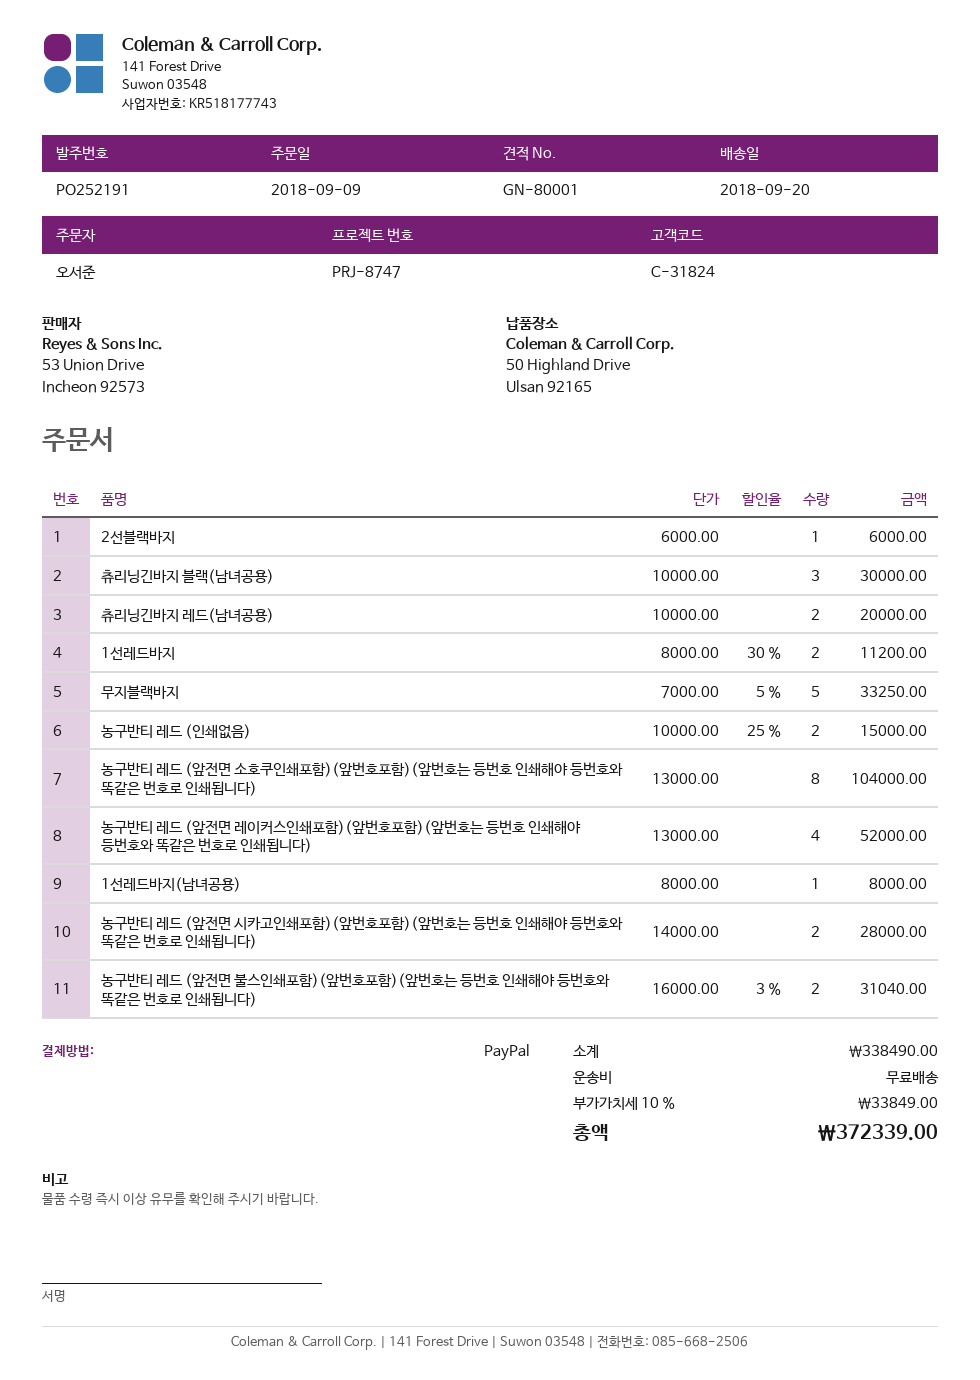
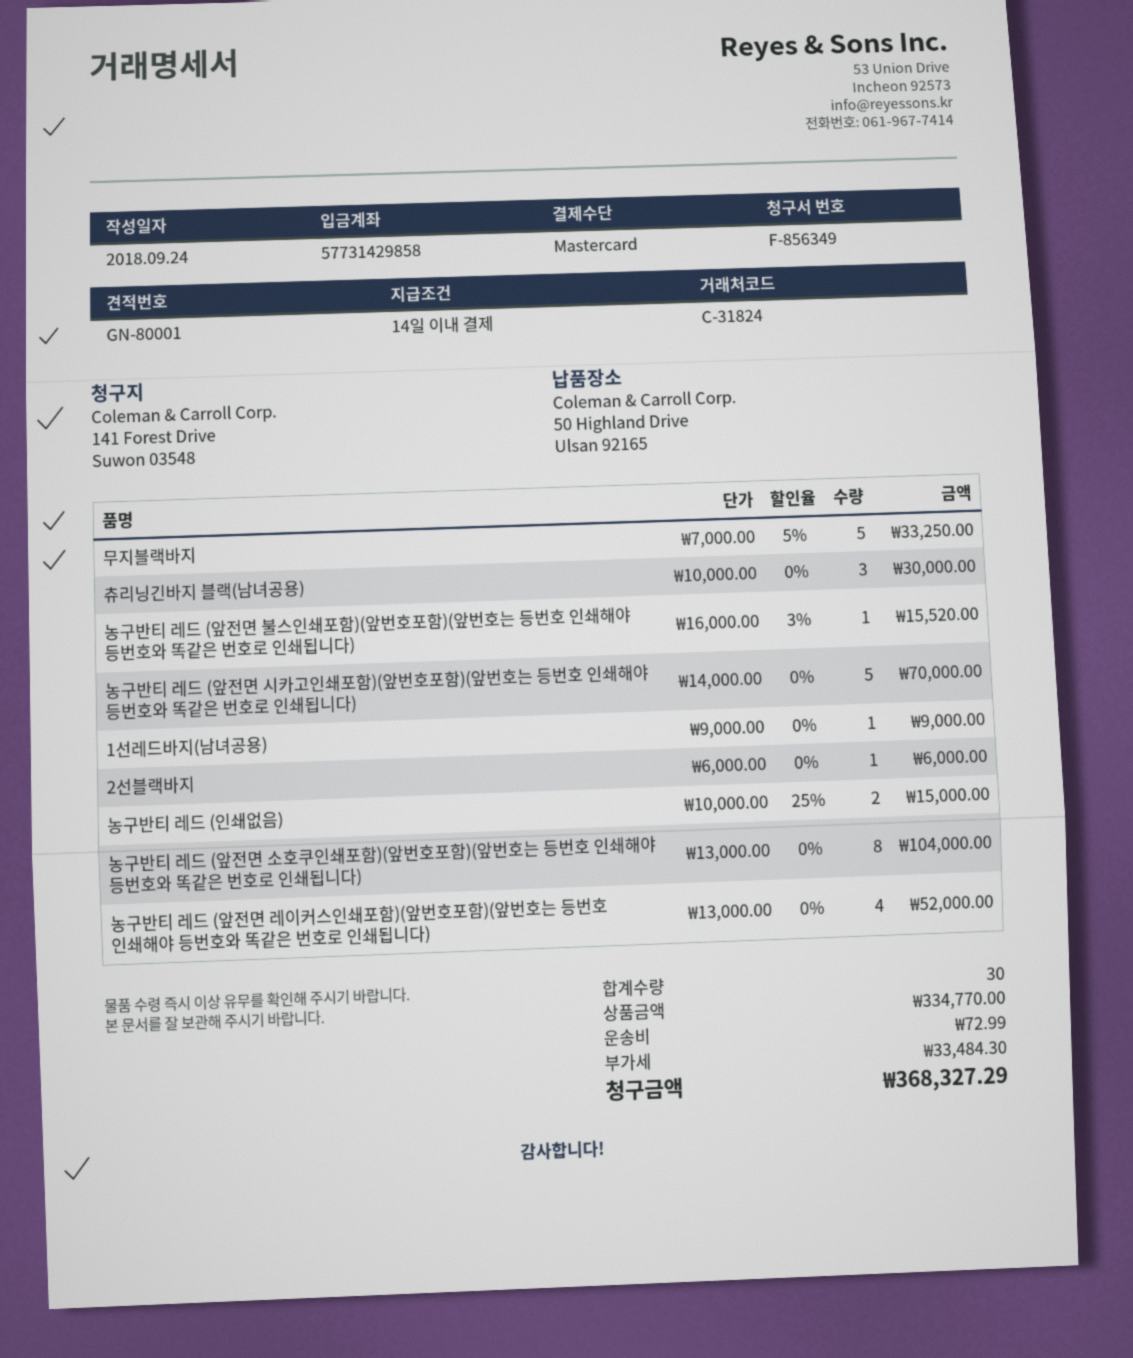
payment method: PayPal -> Mastercard
츄리닝긴바지 레드(남녀공용): 2 x 10000.00 = 20000.00 -> none
1선레드바지: 2 x 8000.00 - 30% = 11200.00 -> none
1선레드바지(남녀공용): 1 x 8000.00 = 8000.00 -> 1 x 9000.00 = 9000.00
농구반티 레드 (앞전면 시카고인쇄포함)(앞번호포함)(앞번호는 등번호 인쇄해야 등번호와 똑같은 번호로 인쇄됩니다): 2 x 14000.00 = 28000.00 -> 5 x 14000.00 = 70000.00
농구반티 레드 (앞전면 불스인쇄포함)(앞번호포함)(앞번호는 등번호 인쇄해야 등번호와 똑같은 번호로 인쇄됩니다): 2 x 16000.00 - 3% = 31040.00 -> 1 x 16000.00 - 3% = 15520.00
subtotal: 338490.00 -> 334770.00
shipping: 0.00 -> 72.99
tax: 33849.00 -> 33484.30
total: 372339.00 -> 368327.29

